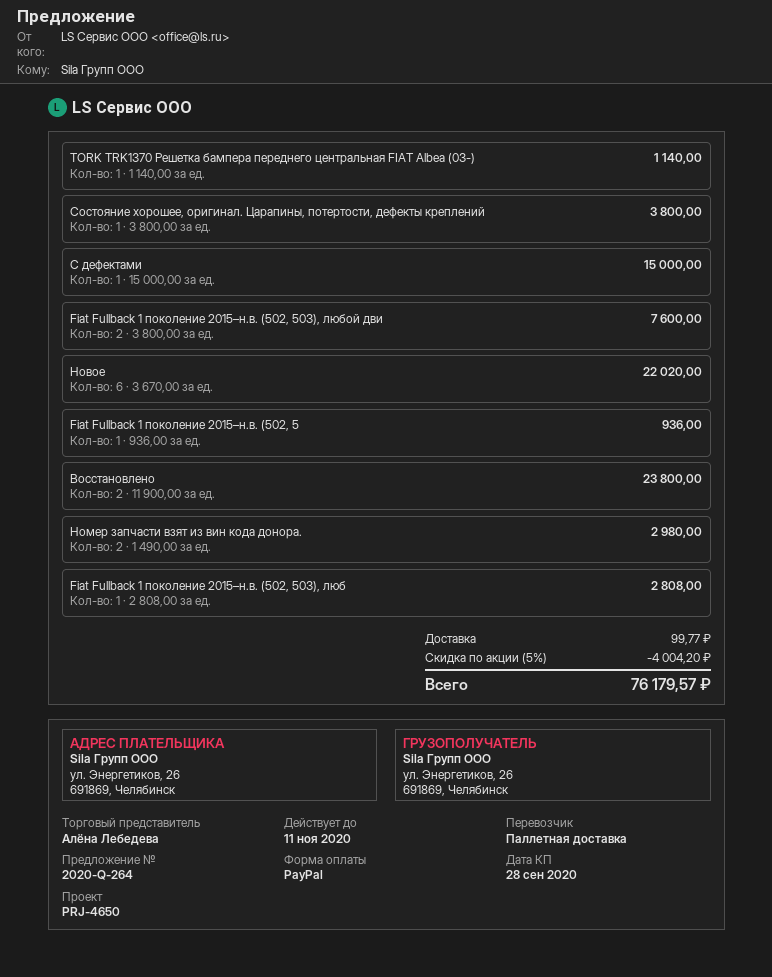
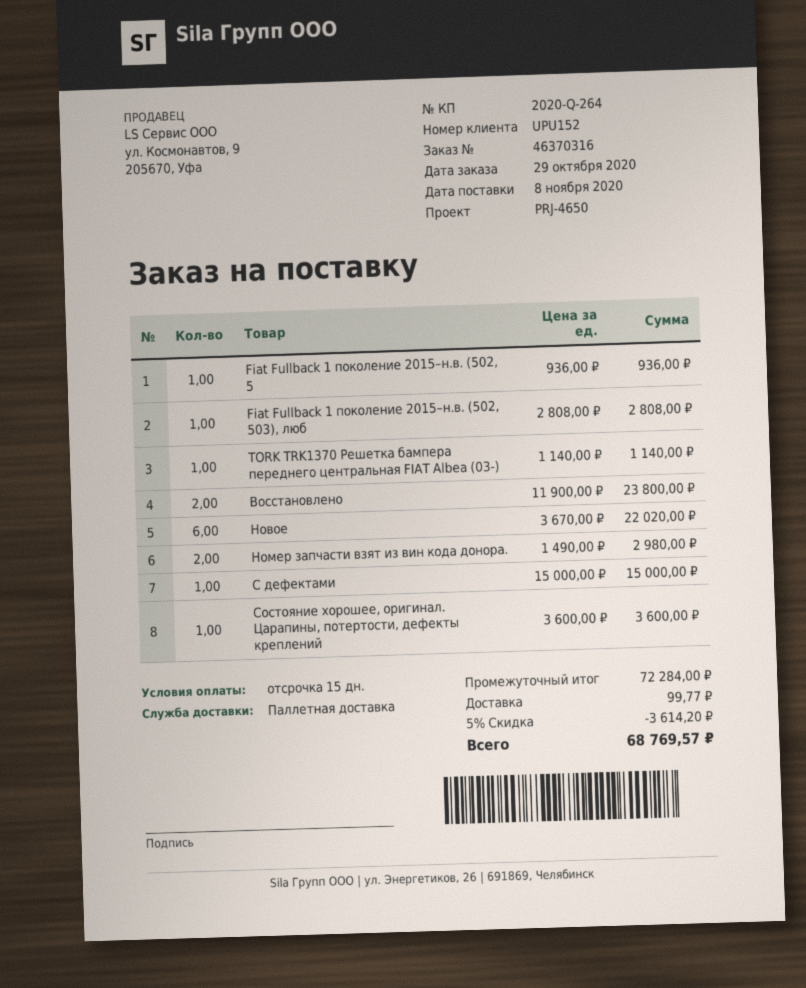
Состояние хорошее, оригинал. Царапины, потертости, дефекты креплений: 1 x 3800.00 = 3800.00 -> 1 x 3600.00 = 3600.00
Fiat Fullback 1 поколение 2015–н.в. (502, 503), любой дви: 2 x 3800.00 = 7600.00 -> none
discount: 5% = 4004.20 -> 5% = 3614.20
total: 76179.57 -> 68769.57

